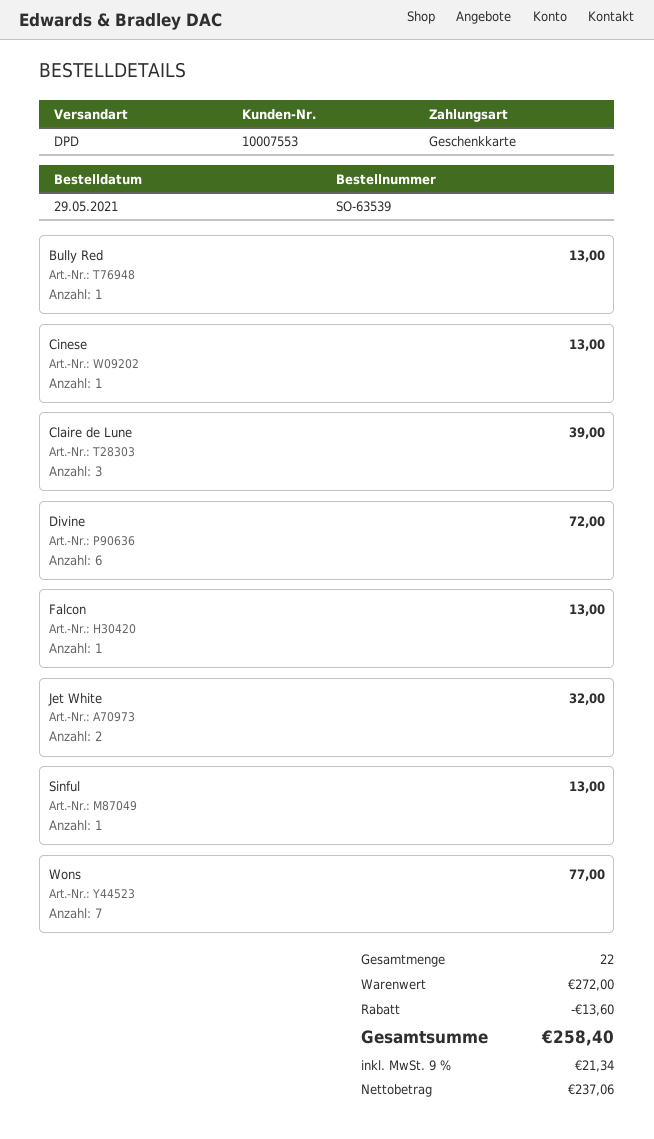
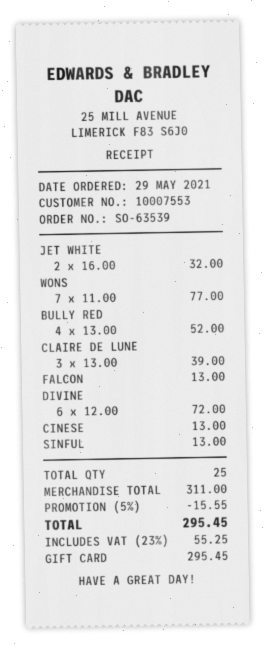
Bully Red: 1 for 13.00 -> 4 for 52.00
total quantity: 22 -> 25
subtotal: 272.00 -> 311.00
discount: 13.60 -> 15.55
tax: 9% = 21.34 -> 23% = 55.25
total: 258.40 -> 295.45

